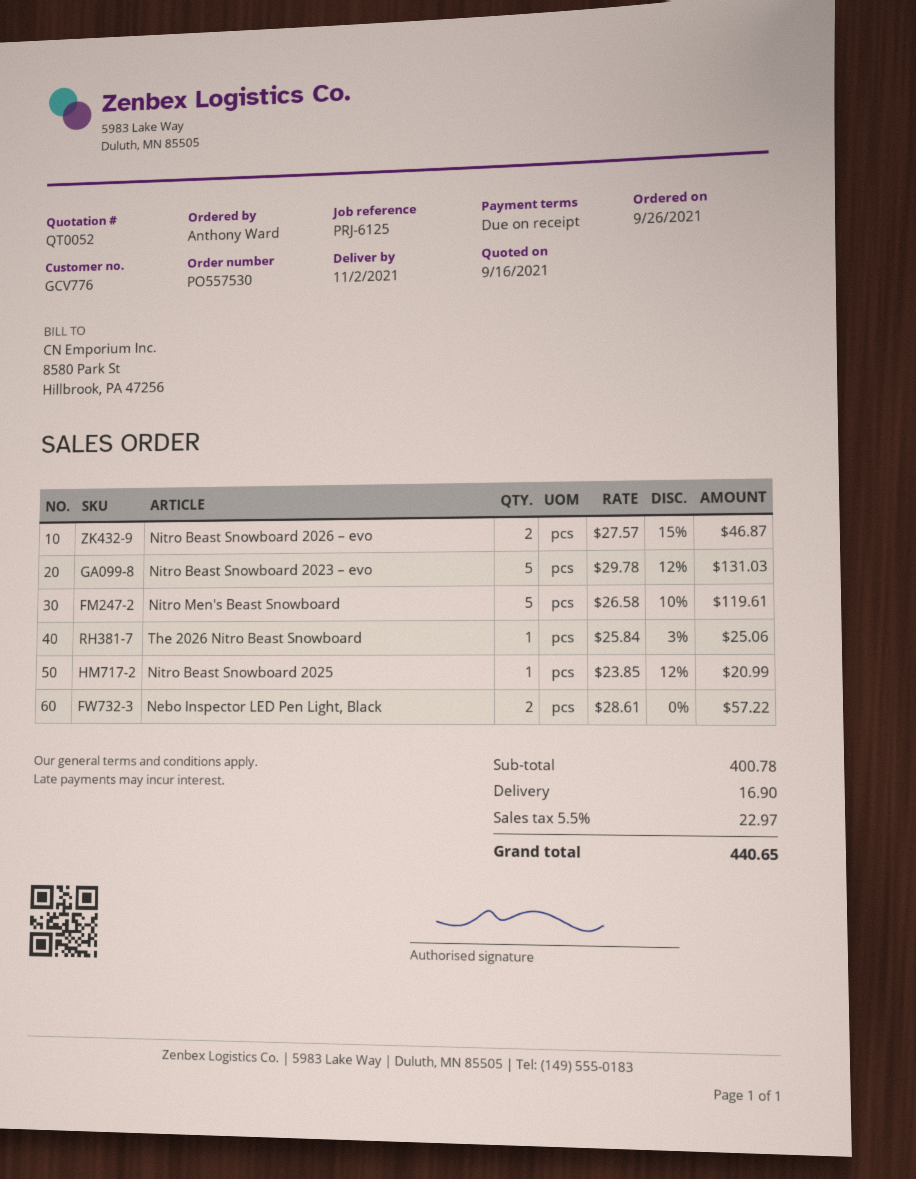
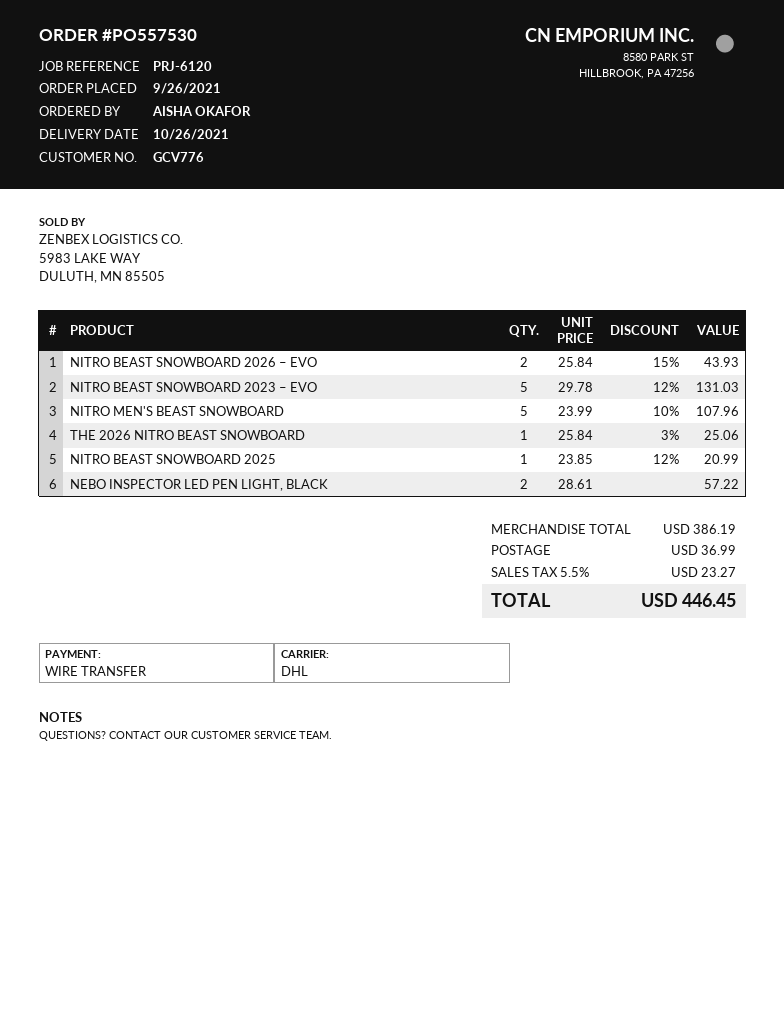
delivery date: 2021-11-02 -> 2021-10-26
reference: PRJ-6125 -> PRJ-6120
ordered by: Anthony Ward -> AISHA OKAFOR
Nitro Beast Snowboard 2026 – evo: 2 x 27.57 - 15% = 46.87 -> 2 x 25.84 - 15% = 43.93
Nitro Men's Beast Snowboard: 5 x 26.58 - 10% = 119.61 -> 5 x 23.99 - 10% = 107.96
subtotal: 400.78 -> 386.19
shipping: 16.90 -> 36.99
tax: 5.5% = 22.97 -> 5.5% = 23.27
total: 440.65 -> 446.45

